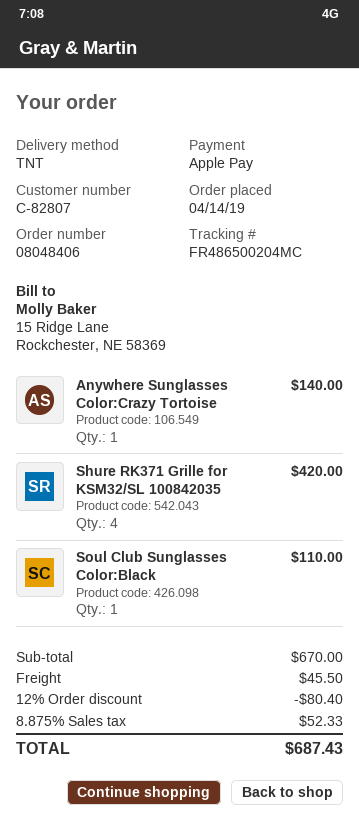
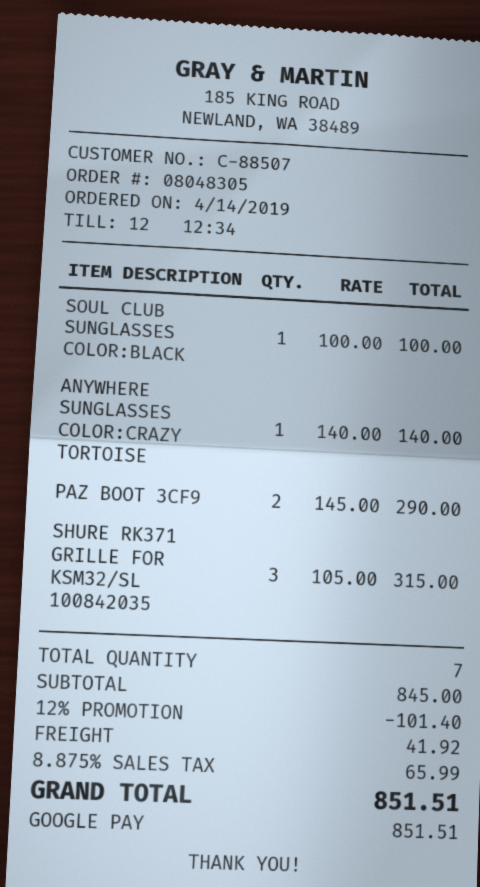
order number: 08048406 -> 08048305
customer number: C-82807 -> C-88507
payment method: Apple Pay -> Google Pay
Shure RK371 Grille for KSM32/SL 100842035: 4 for 420.00 -> 3 for 315.00
Soul Club Sunglasses Color:Black: 1 for 110.00 -> 1 for 100.00
PAZ BOOT 3CF9: none -> 2 for 290.00
subtotal: 670.00 -> 845.00
discount: 12% = 80.40 -> 12% = 101.40
shipping: 45.50 -> 41.92
tax: 8.875% = 52.33 -> 8.875% = 65.99
total: 687.43 -> 851.51

